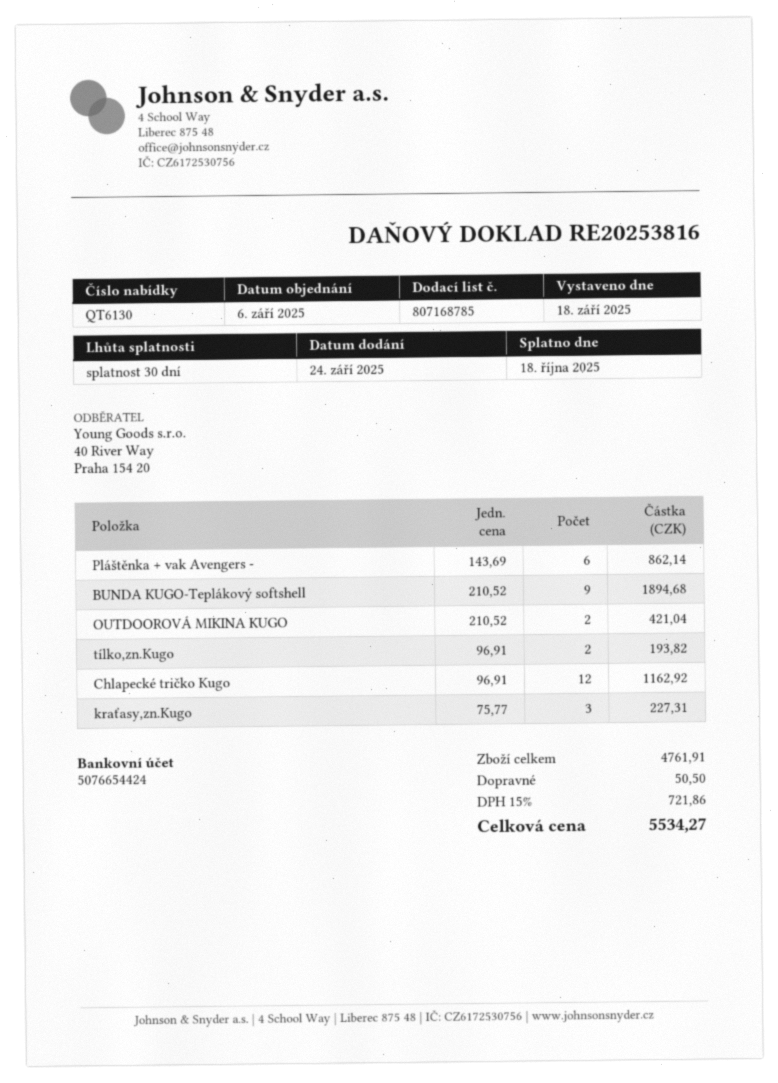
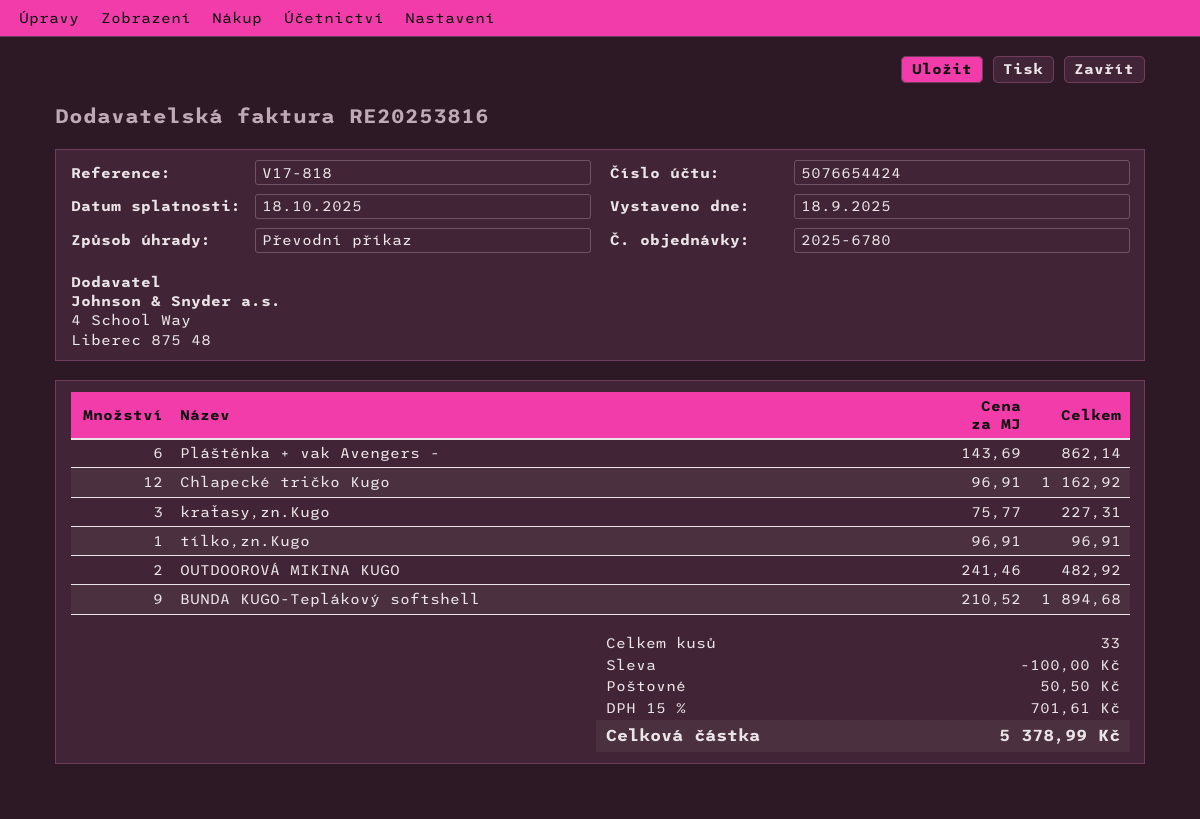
OUTDOOROVÁ MIKINA KUGO: 2 x 210.52 = 421.04 -> 2 x 241.46 = 482.92
tílko,zn.Kugo: 2 x 96.91 = 193.82 -> 1 x 96.91 = 96.91
discount: none -> 100.00
tax: 15% = 721.86 -> 15% = 701.61
total: 5534.27 -> 5378.99

